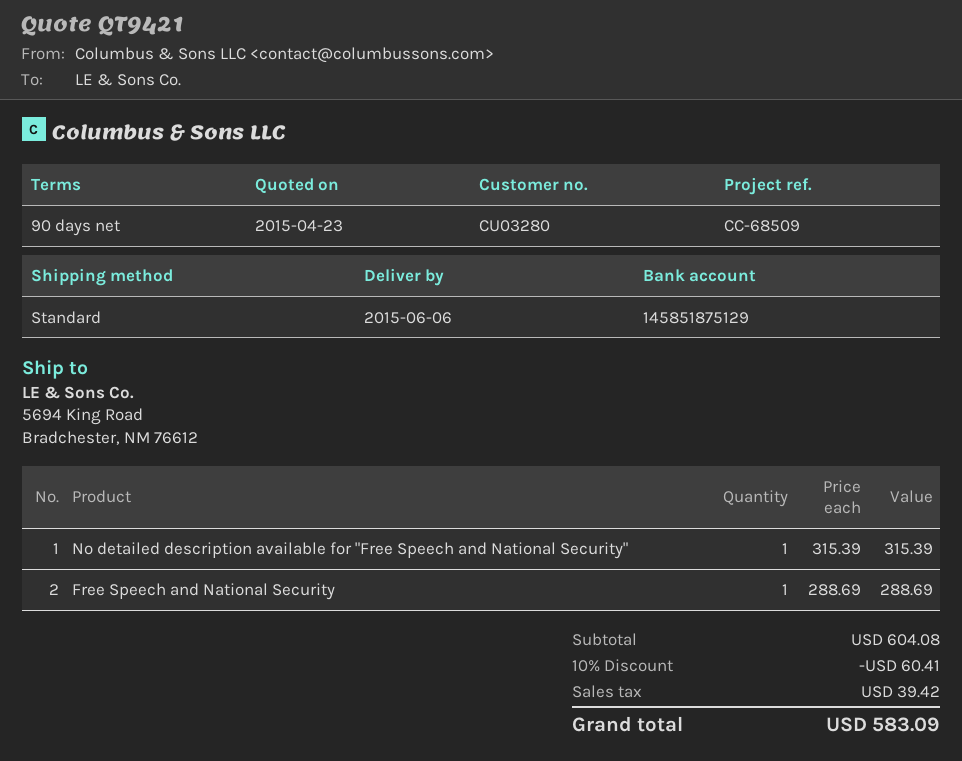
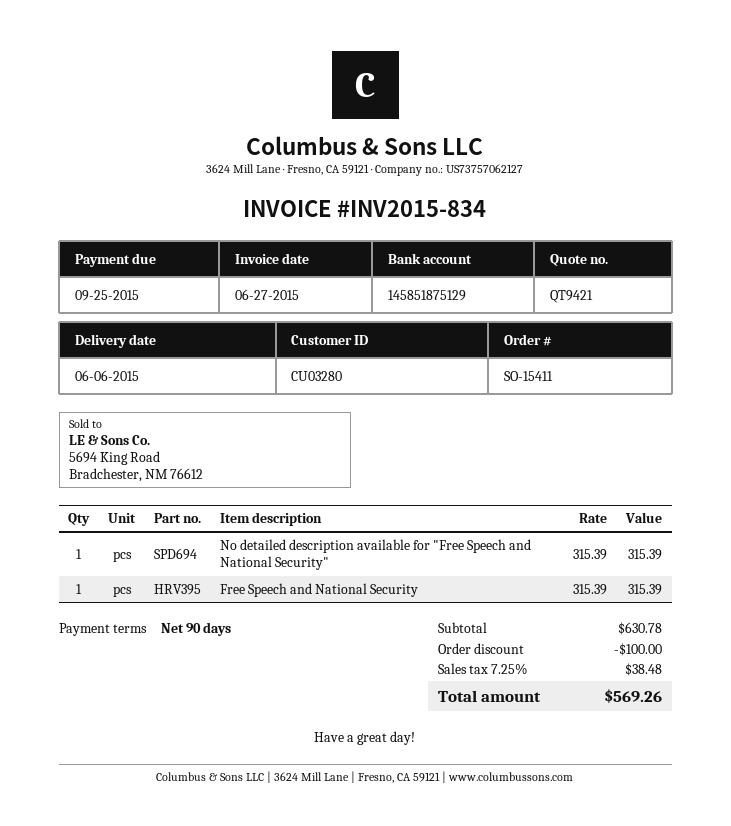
Free Speech and National Security: 1 x 288.69 = 288.69 -> 1 x 315.39 = 315.39
subtotal: 604.08 -> 630.78
discount: 60.41 -> 100.00
tax: 39.42 -> 38.48
total: 583.09 -> 569.26

